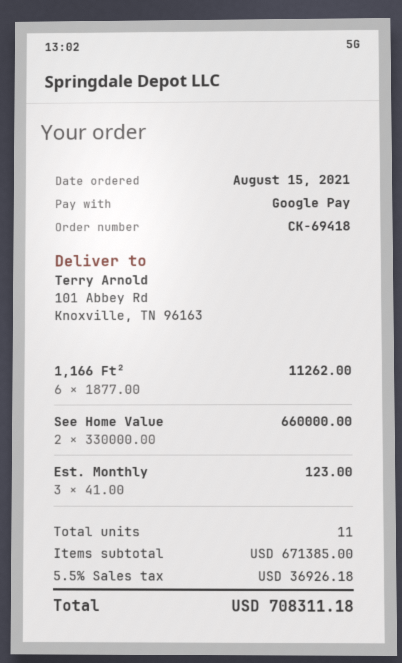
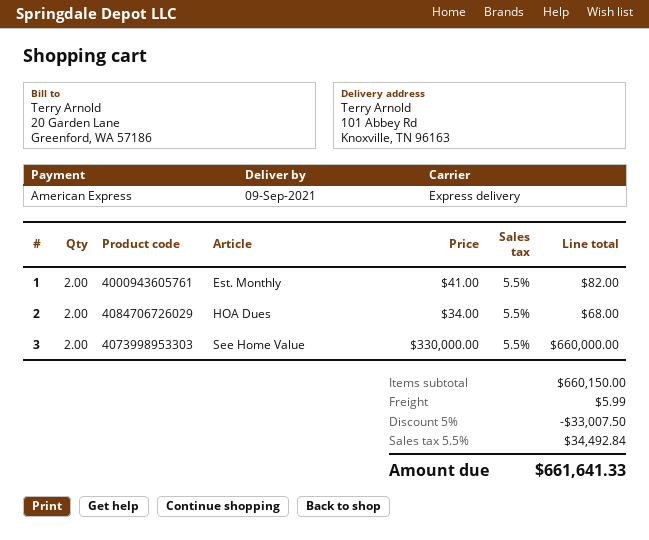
payment method: Google Pay -> American Express
1,166 Ft²: 6 x 1877.00 = 11262.00 -> none
Est. Monthly: 3 x 41.00 = 123.00 -> 2 x 41.00 = 82.00
HOA Dues: none -> 2 x 34.00 = 68.00
subtotal: 671385.00 -> 660150.00
discount: none -> 5% = 33007.50
shipping: none -> 5.99
tax: 5.5% = 36926.18 -> 5.5% = 34492.84
total: 708311.18 -> 661641.33

